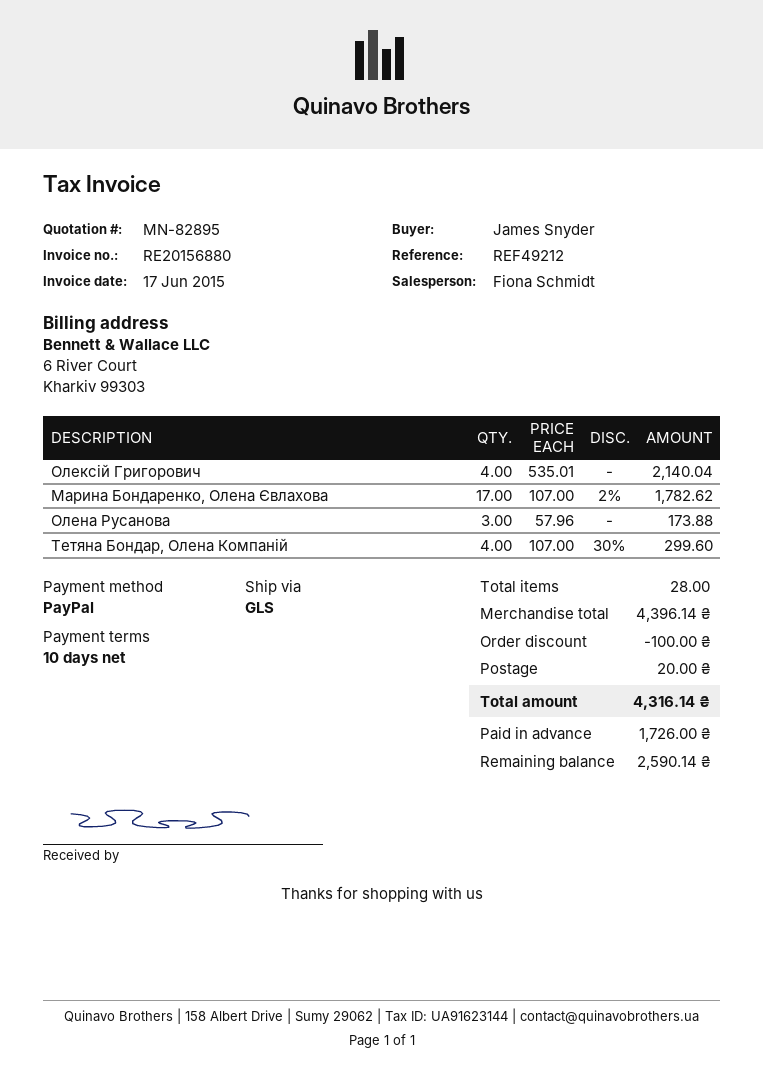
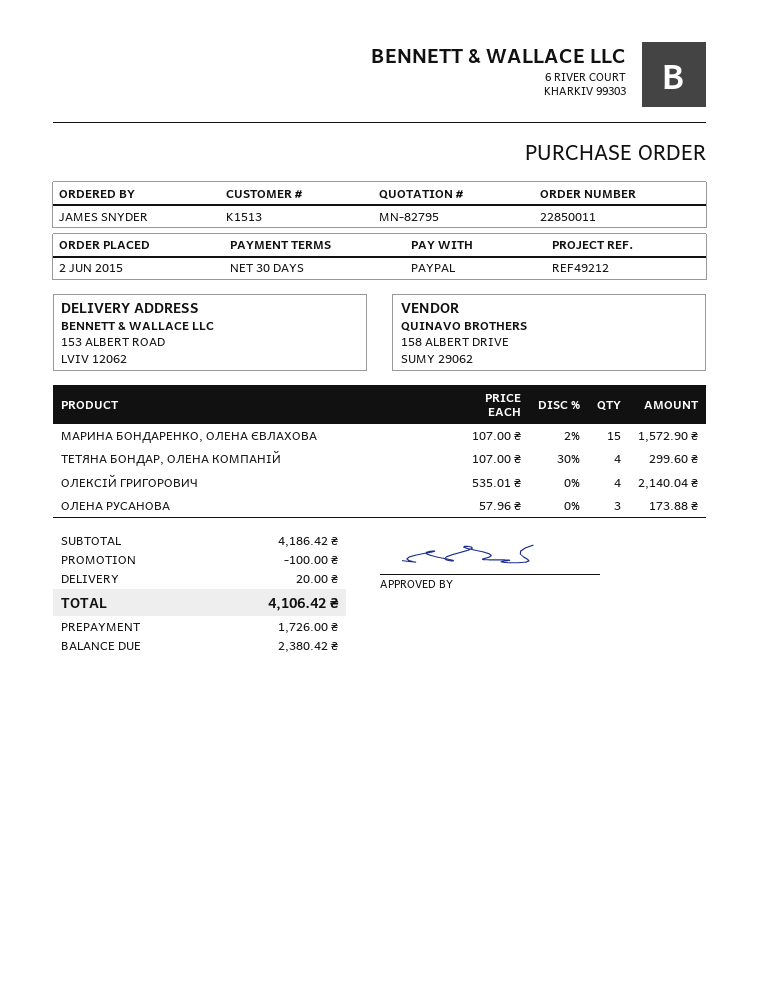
quote number: MN-82895 -> MN-82795
payment terms: 10 days -> 30 days
Марина Бондаренко, Олена Євлахова: 17 x 107.00 - 2% = 1782.62 -> 15 x 107.00 - 2% = 1572.90
subtotal: 4396.14 -> 4186.42
total: 4316.14 -> 4106.42
balance: 2590.14 -> 2380.42

